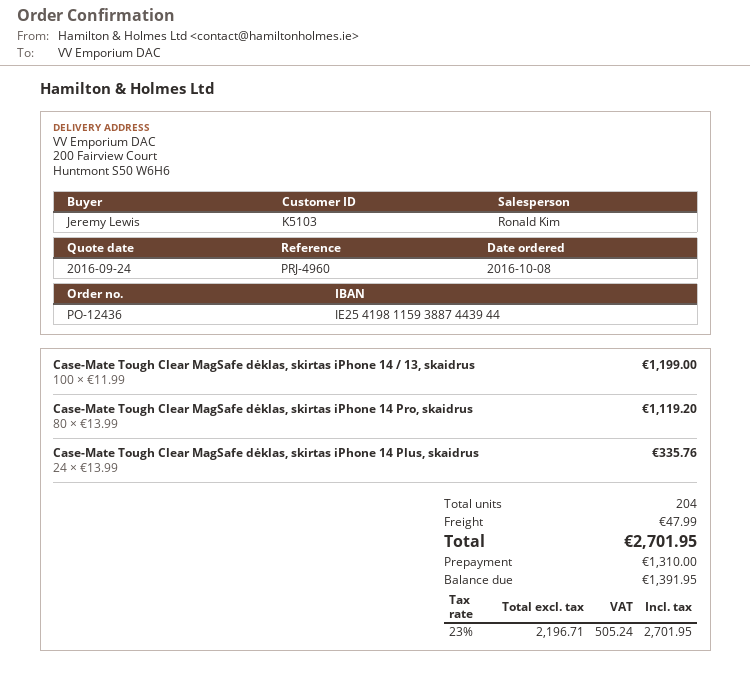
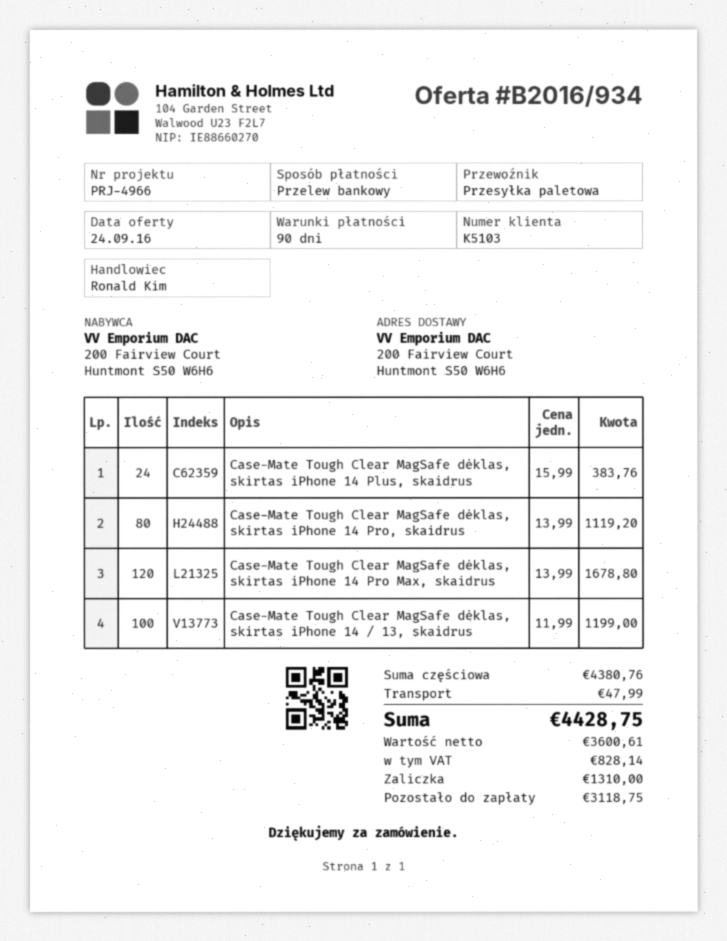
reference: PRJ-4960 -> PRJ-4966
Case-Mate Tough Clear MagSafe dėklas, skirtas iPhone 14 Plus, skaidrus: 24 x 13.99 = 335.76 -> 24 x 15.99 = 383.76
Case-Mate Tough Clear MagSafe dėklas, skirtas iPhone 14 Pro Max, skaidrus: none -> 120 x 13.99 = 1678.80
net: 2196.71 -> 3600.61
tax: 505.24 -> 828.14
total: 2701.95 -> 4428.75
balance: 1391.95 -> 3118.75

